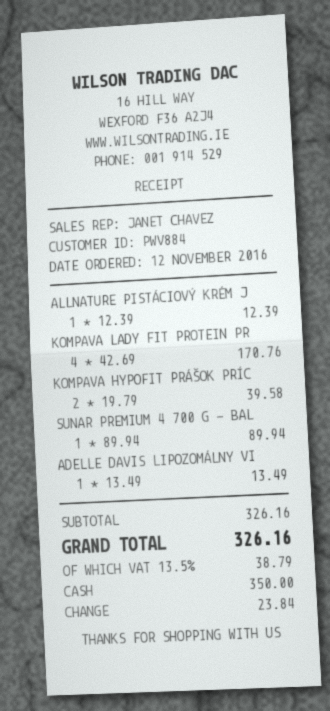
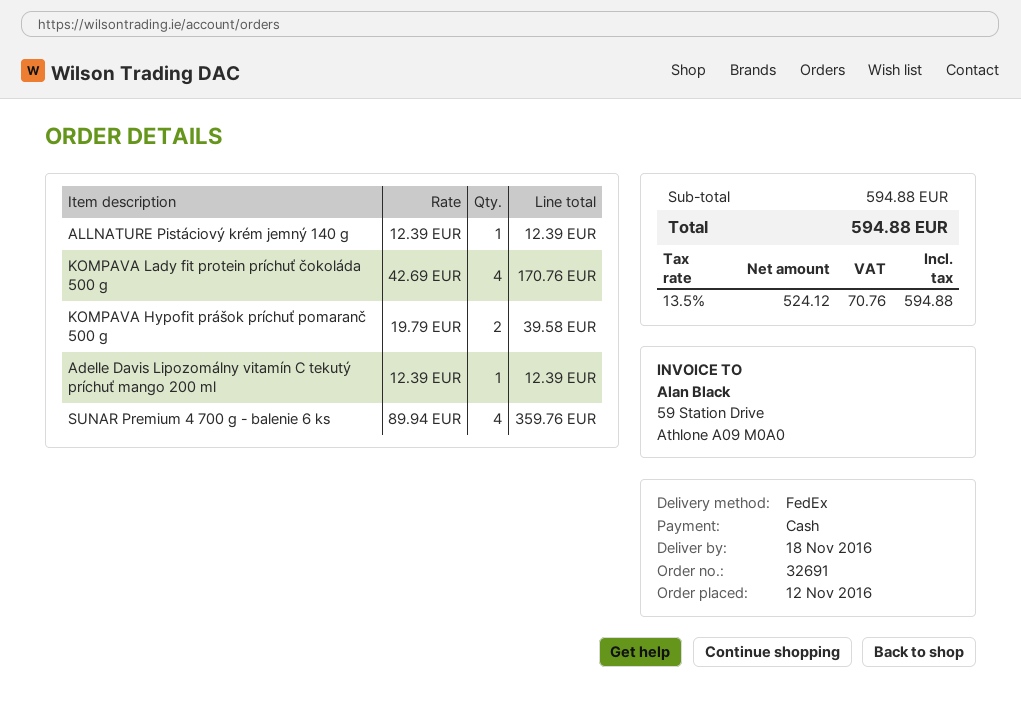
SUNAR PREMIUM 4 700 G - BAL: 1 x 89.94 = 89.94 -> 4 x 89.94 = 359.76
ADELLE DAVIS LIPOZOMÁLNY VI: 1 x 13.49 = 13.49 -> 1 x 12.39 = 12.39
subtotal: 326.16 -> 594.88
tax: 13.5% = 38.79 -> 13.5% = 70.76
total: 326.16 -> 594.88

